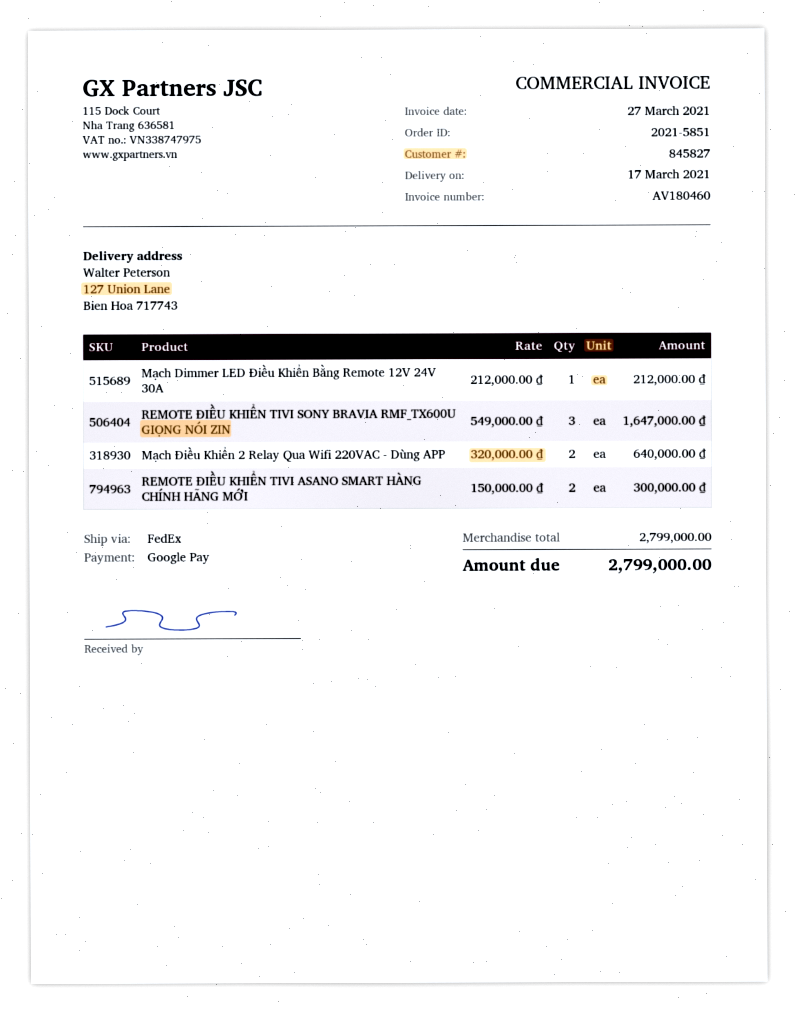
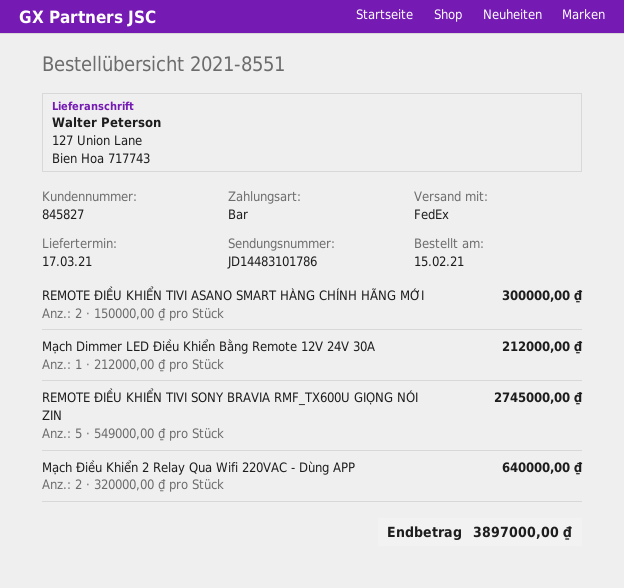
order number: 2021-5851 -> 2021-8551
payment method: Google Pay -> cash
REMOTE ĐIỀU KHIỂN TIVI SONY BRAVIA RMF_TX600U GIỌNG NÓI ZIN: 3 x 549000.00 = 1647000.00 -> 5 x 549000.00 = 2745000.00
total: 2799000.00 -> 3897000.00

